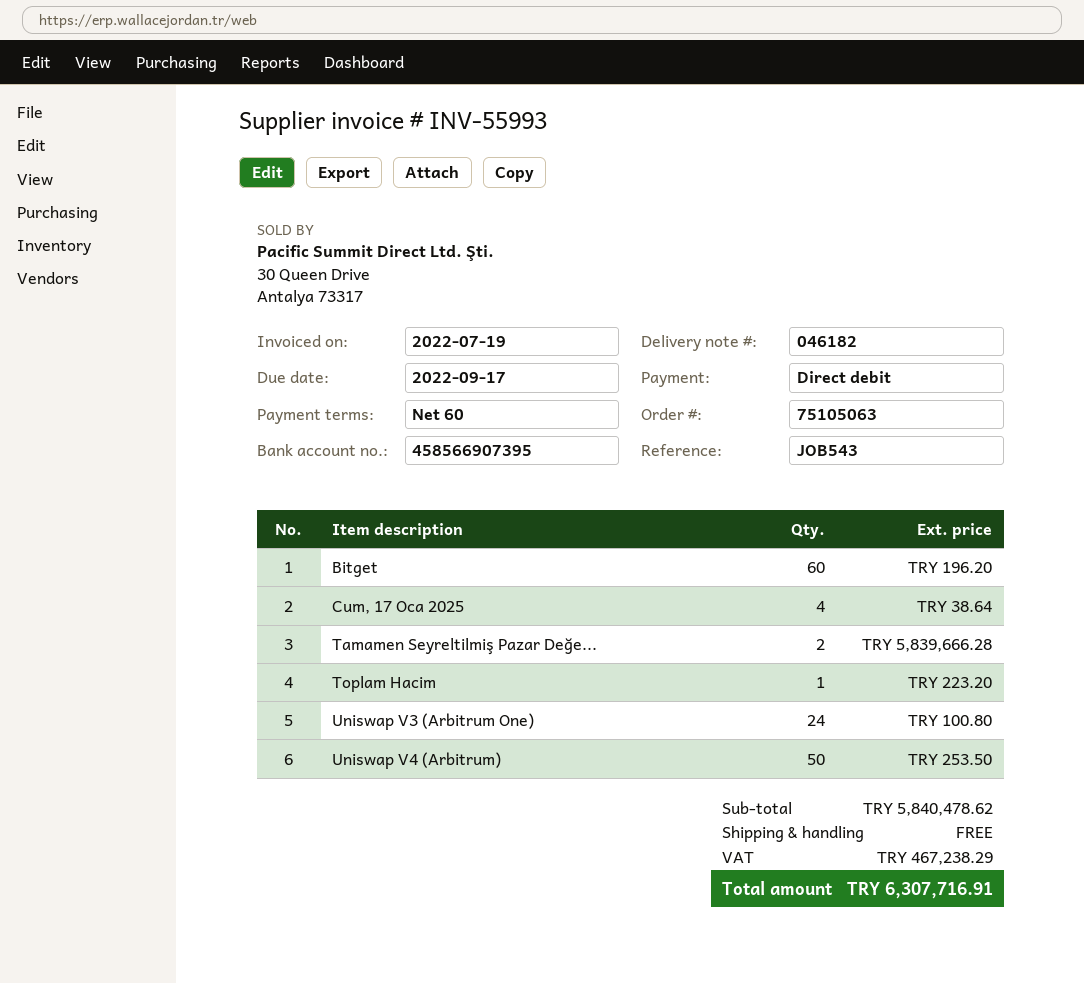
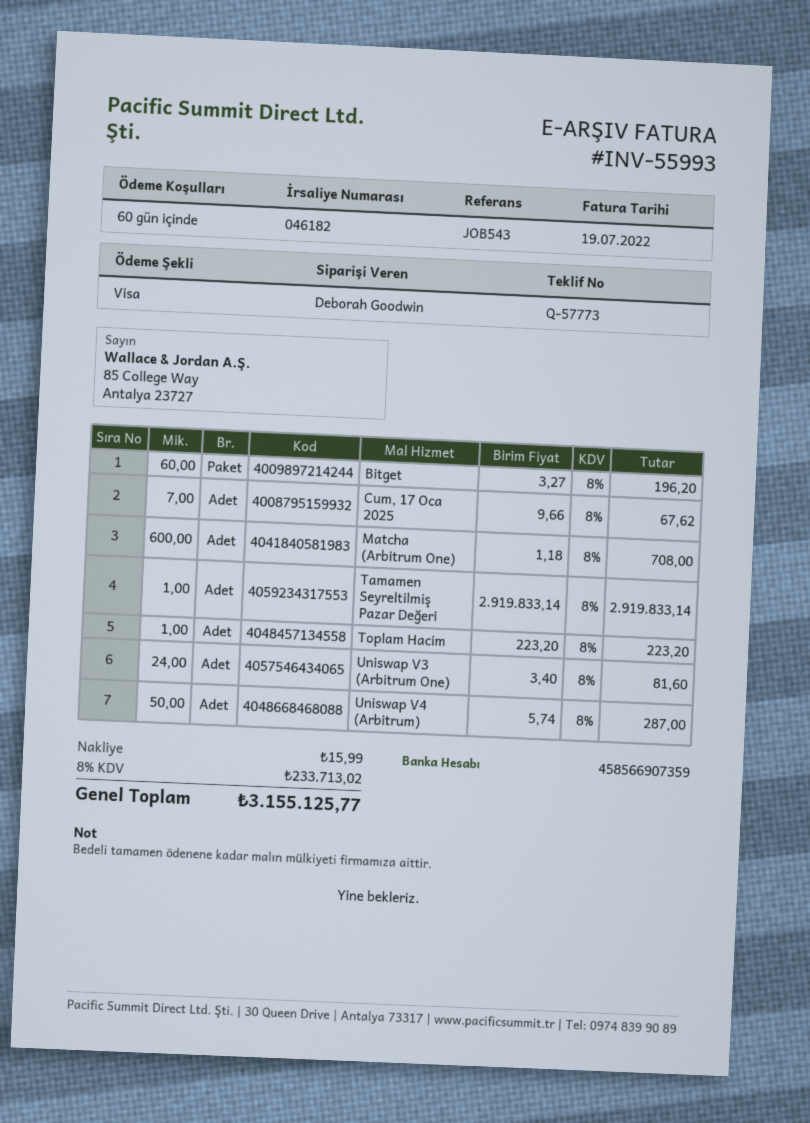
payment method: direct debit -> Visa
bank account: 458566907395 -> 458566907359
Cum, 17 Oca 2025: 4 for 38.64 -> 7 for 67.62
Tamamen Seyreltilmiş Pazar Değe...: 2 for 5839666.28 -> 1 for 2919833.14
Uniswap V3 (Arbitrum One): 24 for 100.80 -> 24 for 81.60
Uniswap V4 (Arbitrum): 50 for 253.50 -> 50 for 287.00
Matcha (Arbitrum One): none -> 600 for 708.00
shipping: 0.00 -> 15.99
tax: 467238.29 -> 233713.02
total: 6307716.91 -> 3155125.77

